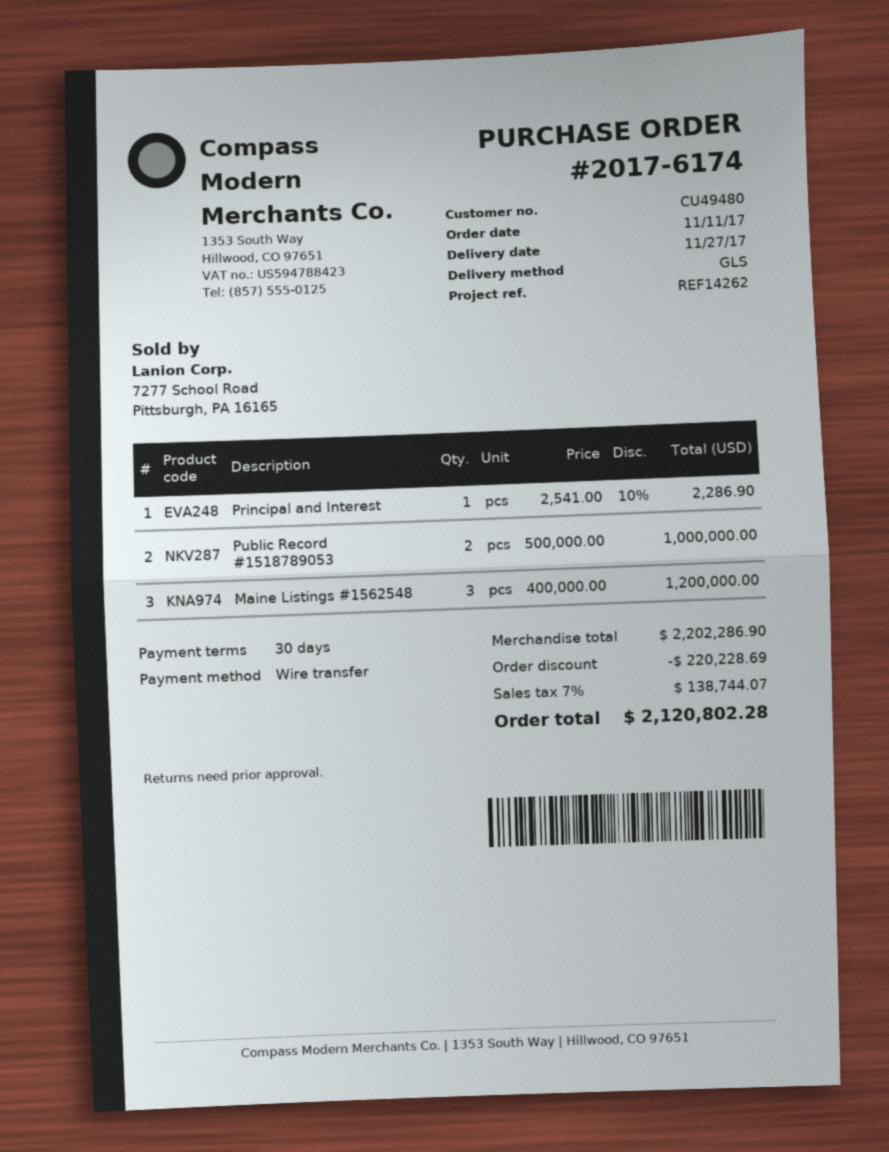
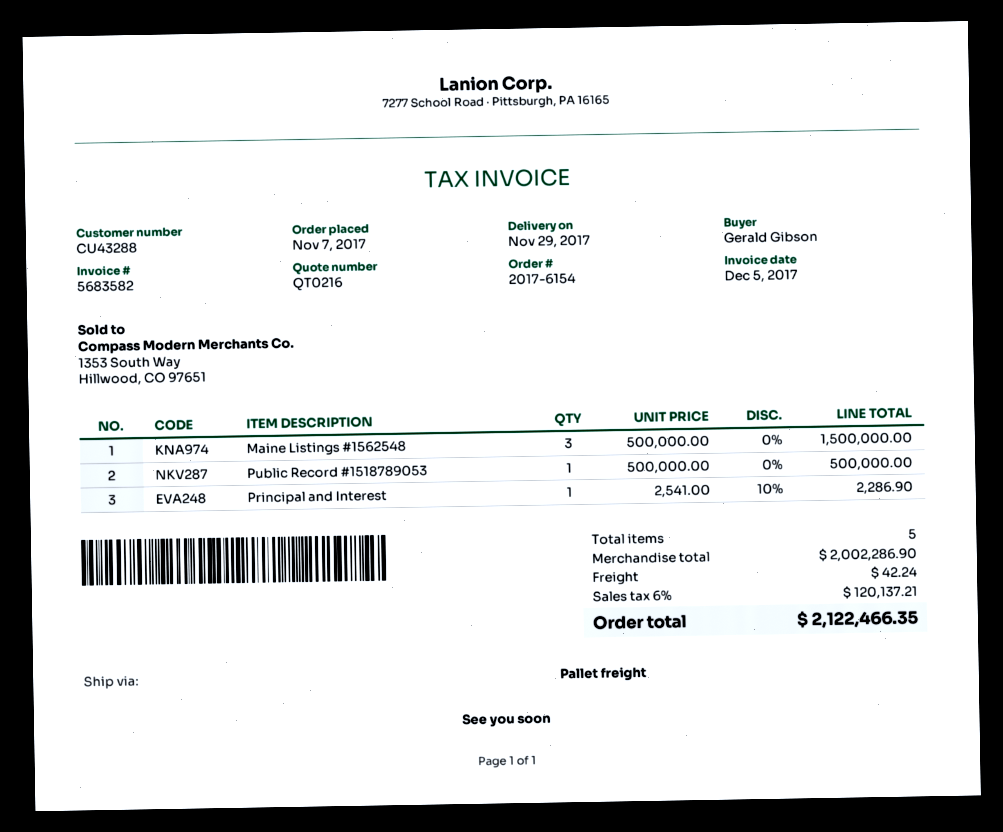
order number: 2017-6174 -> 2017-6154
order date: 2017-11-11 -> 2017-11-07
delivery date: 2017-11-27 -> 2017-11-29
customer number: CU49480 -> CU43288
shipping method: GLS -> pallet freight
Public Record #1518789053: 2 x 500000.00 = 1000000.00 -> 1 x 500000.00 = 500000.00
Maine Listings #1562548: 3 x 400000.00 = 1200000.00 -> 3 x 500000.00 = 1500000.00
subtotal: 2202286.90 -> 2002286.90
discount: 220228.69 -> none
shipping: none -> 42.24
tax: 7% = 138744.07 -> 6% = 120137.21
total: 2120802.28 -> 2122466.35

